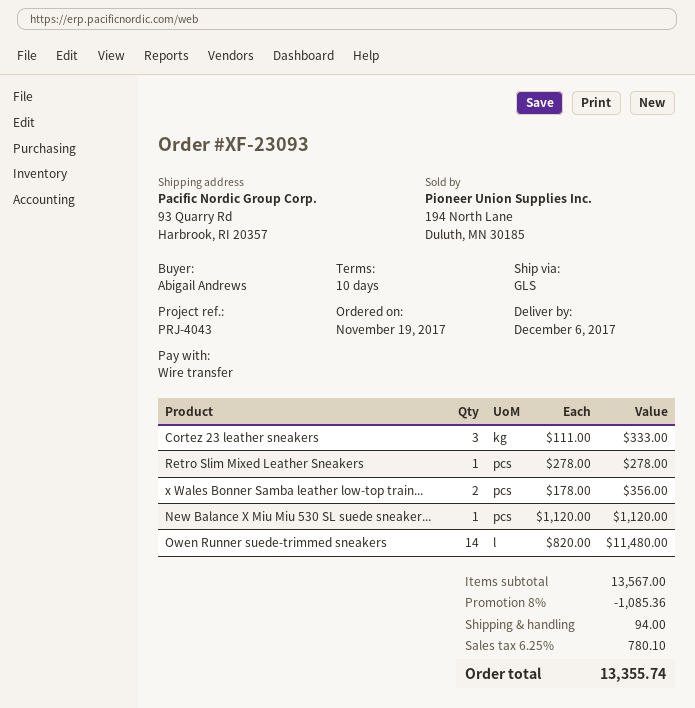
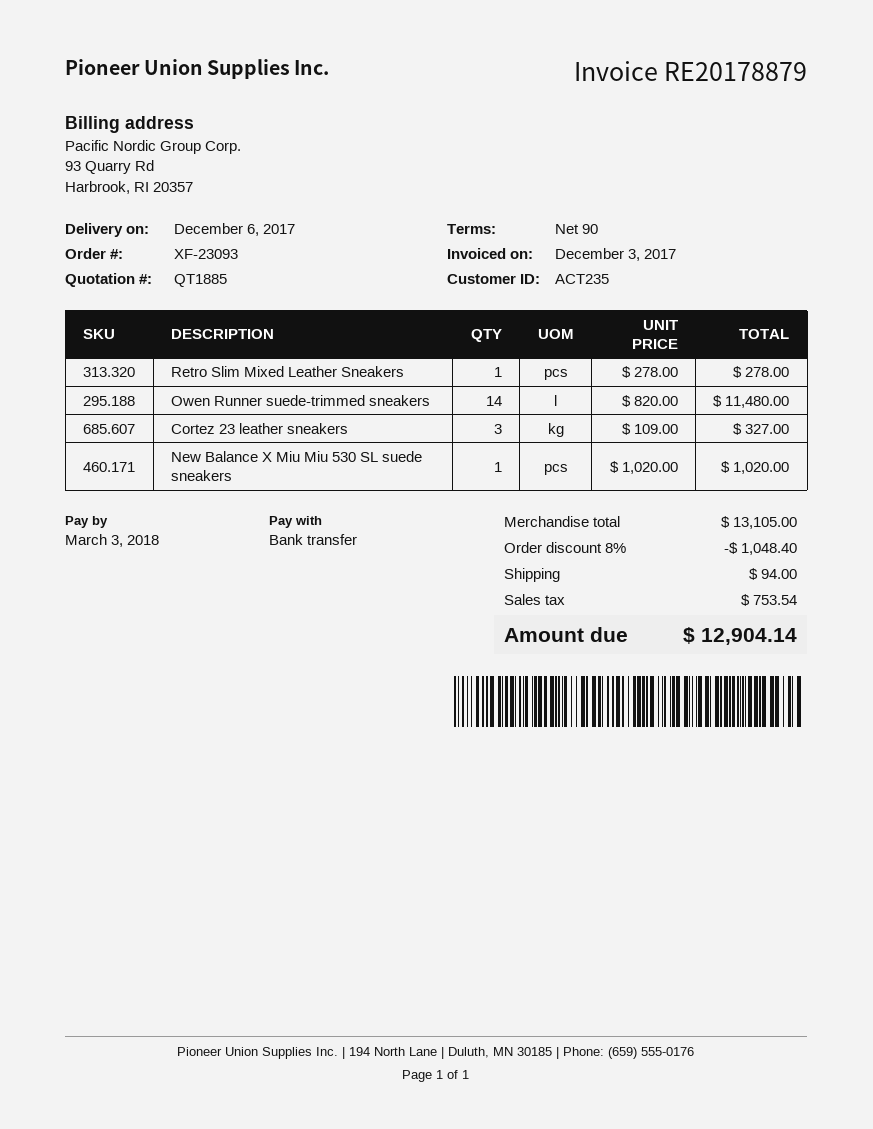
payment terms: 10 days -> 90 days
Cortez 23 leather sneakers: 3 x 111.00 = 333.00 -> 3 x 109.00 = 327.00
x Wales Bonner Samba leather low-top train...: 2 x 178.00 = 356.00 -> none
New Balance X Miu Miu 530 SL suede sneaker...: 1 x 1120.00 = 1120.00 -> 1 x 1020.00 = 1020.00
subtotal: 13567.00 -> 13105.00
discount: 8% = 1085.36 -> 8% = 1048.40
tax: 780.10 -> 753.54
total: 13355.74 -> 12904.14

